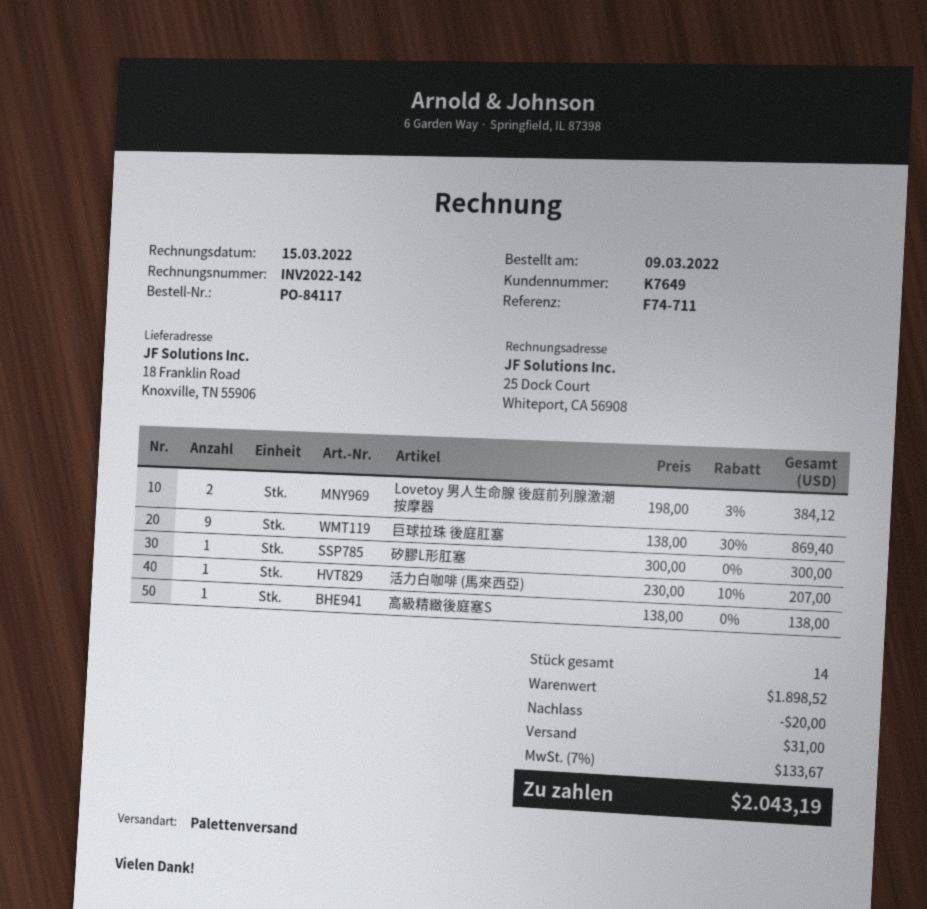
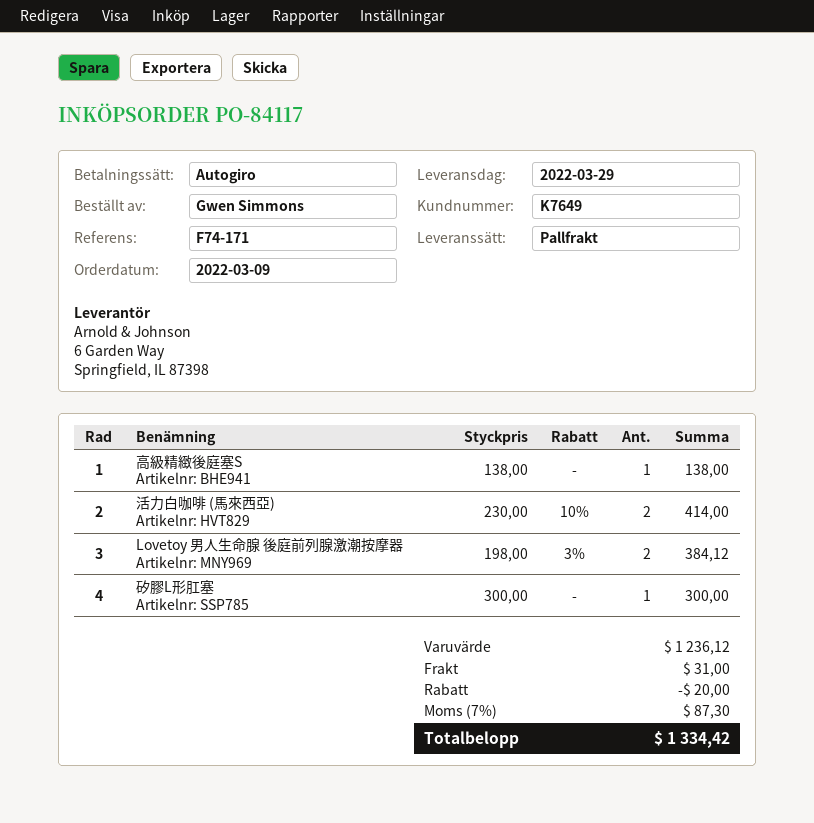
reference: F74-711 -> F74-171
巨球拉珠 後庭肛塞: 9 x 138.00 - 30% = 869.40 -> none
活力白咖啡 (馬來西亞): 1 x 230.00 - 10% = 207.00 -> 2 x 230.00 - 10% = 414.00
subtotal: 1898.52 -> 1236.12
tax: 7% = 133.67 -> 7% = 87.30
total: 2043.19 -> 1334.42

